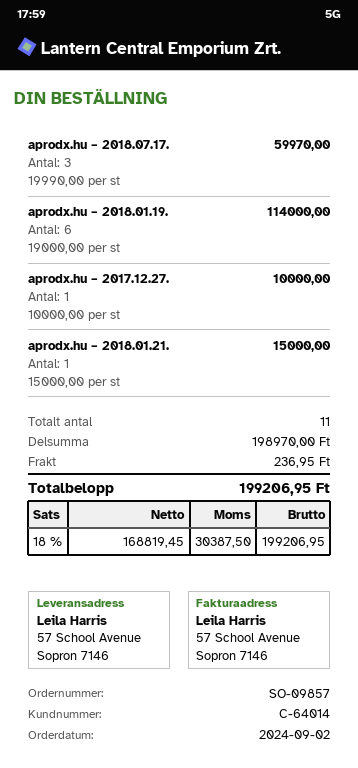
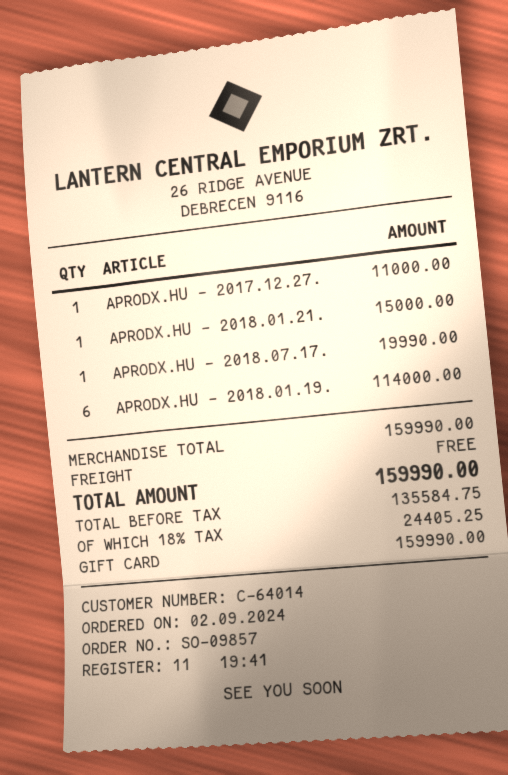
aprodx.hu – 2018.07.17.: 3 for 59970.00 -> 1 for 19990.00
aprodx.hu – 2017.12.27.: 1 for 10000.00 -> 1 for 11000.00
subtotal: 198970.00 -> 159990.00
shipping: 236.95 -> 0.00
net: 168819.45 -> 135584.75
tax: 18% = 30387.50 -> 18% = 24405.25
total: 199206.95 -> 159990.00

